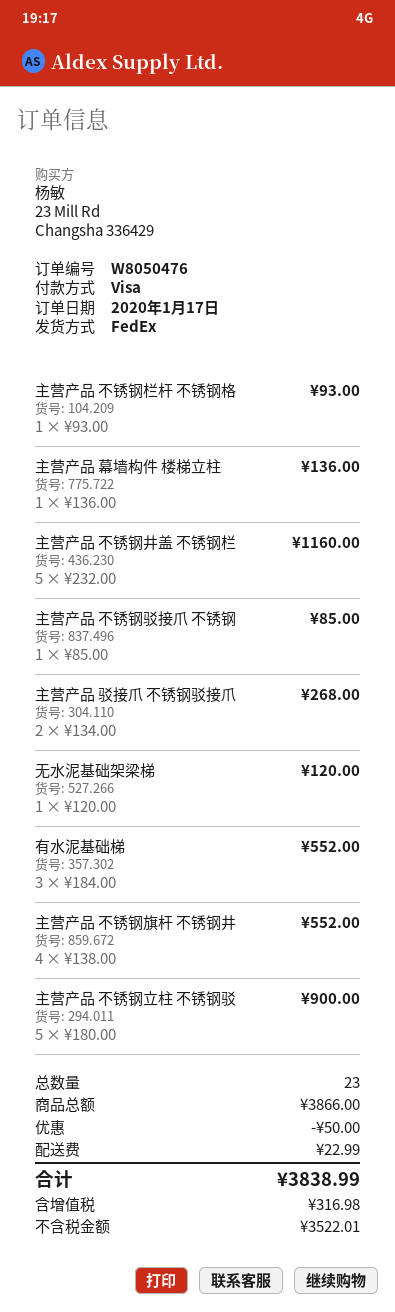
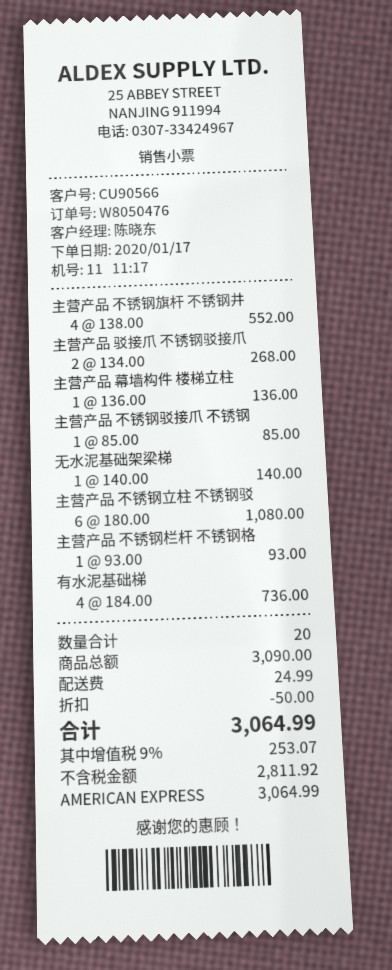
payment method: Visa -> American Express
主营产品 不锈钢井盖 不锈钢栏: 5 x 232.00 = 1160.00 -> none
无水泥基础架梁梯: 1 x 120.00 = 120.00 -> 1 x 140.00 = 140.00
有水泥基础梯: 3 x 184.00 = 552.00 -> 4 x 184.00 = 736.00
主营产品 不锈钢立柱 不锈钢驳: 5 x 180.00 = 900.00 -> 6 x 180.00 = 1080.00
total quantity: 23 -> 20
subtotal: 3866.00 -> 3090.00
shipping: 22.99 -> 24.99
net: 3522.01 -> 2811.92
tax: 316.98 -> 253.07
total: 3838.99 -> 3064.99

